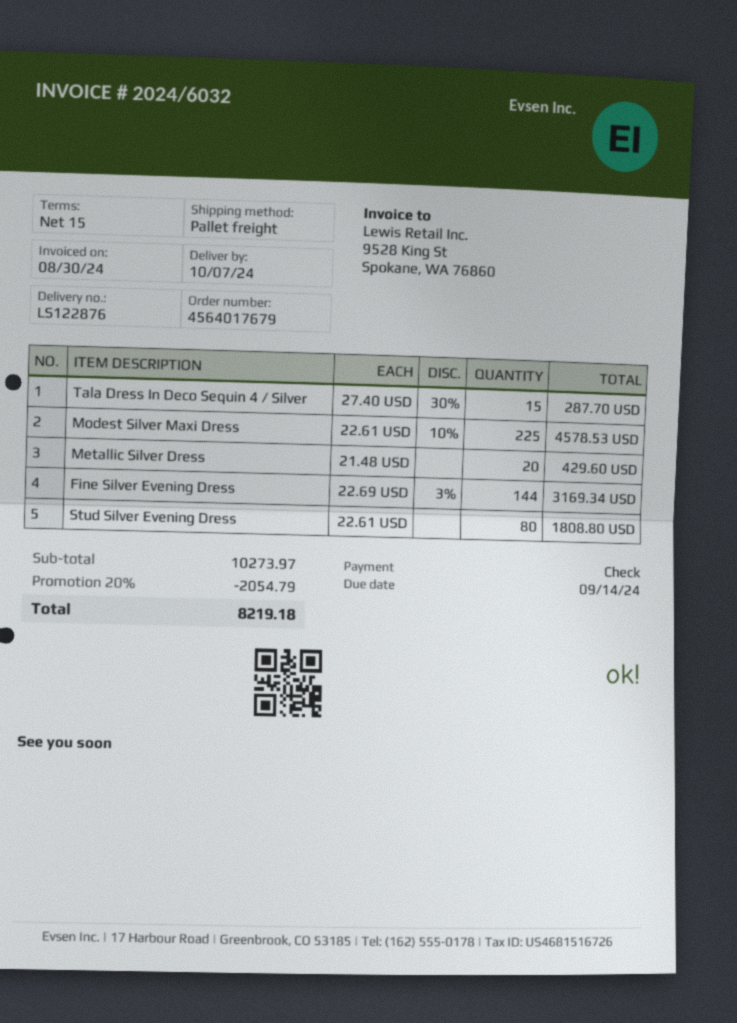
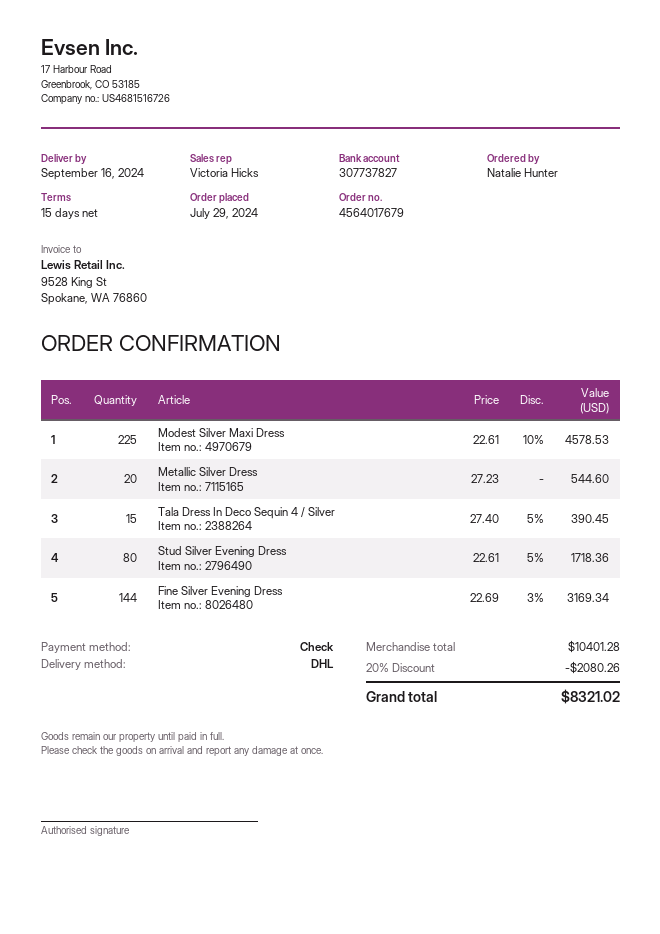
delivery date: 2024-10-07 -> 2024-09-16
shipping method: pallet freight -> DHL
Tala Dress In Deco Sequin 4 / Silver: 15 x 27.40 - 30% = 287.70 -> 15 x 27.40 - 5% = 390.45
Metallic Silver Dress: 20 x 21.48 = 429.60 -> 20 x 27.23 = 544.60
Stud Silver Evening Dress: 80 x 22.61 = 1808.80 -> 80 x 22.61 - 5% = 1718.36
subtotal: 10273.97 -> 10401.28
discount: 20% = 2054.79 -> 20% = 2080.26
total: 8219.18 -> 8321.02

